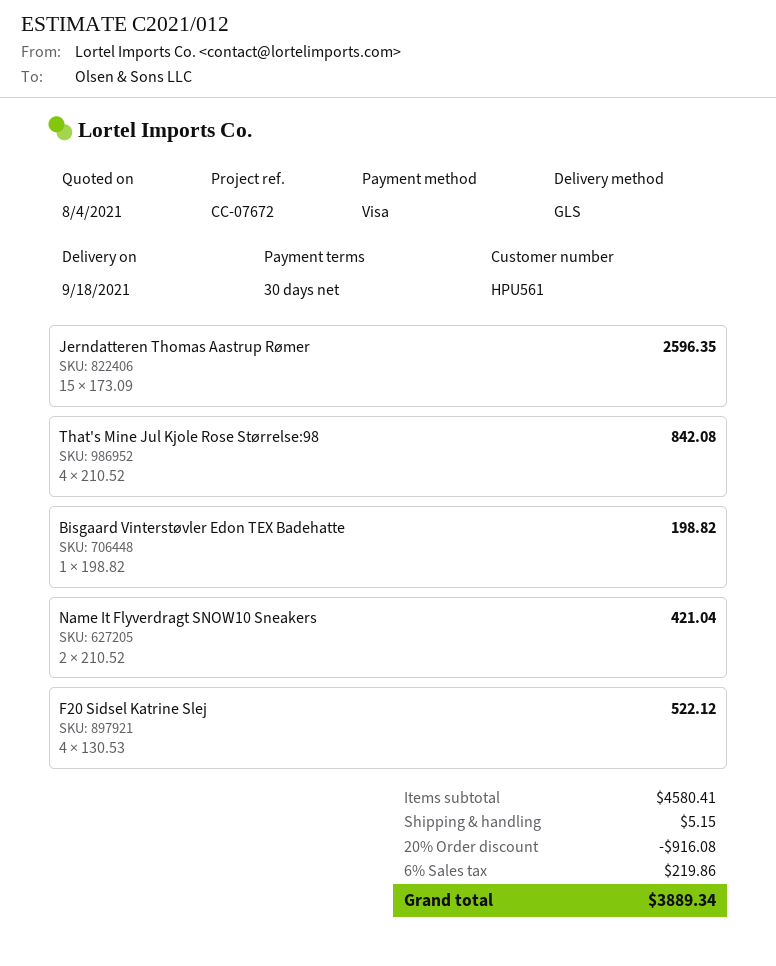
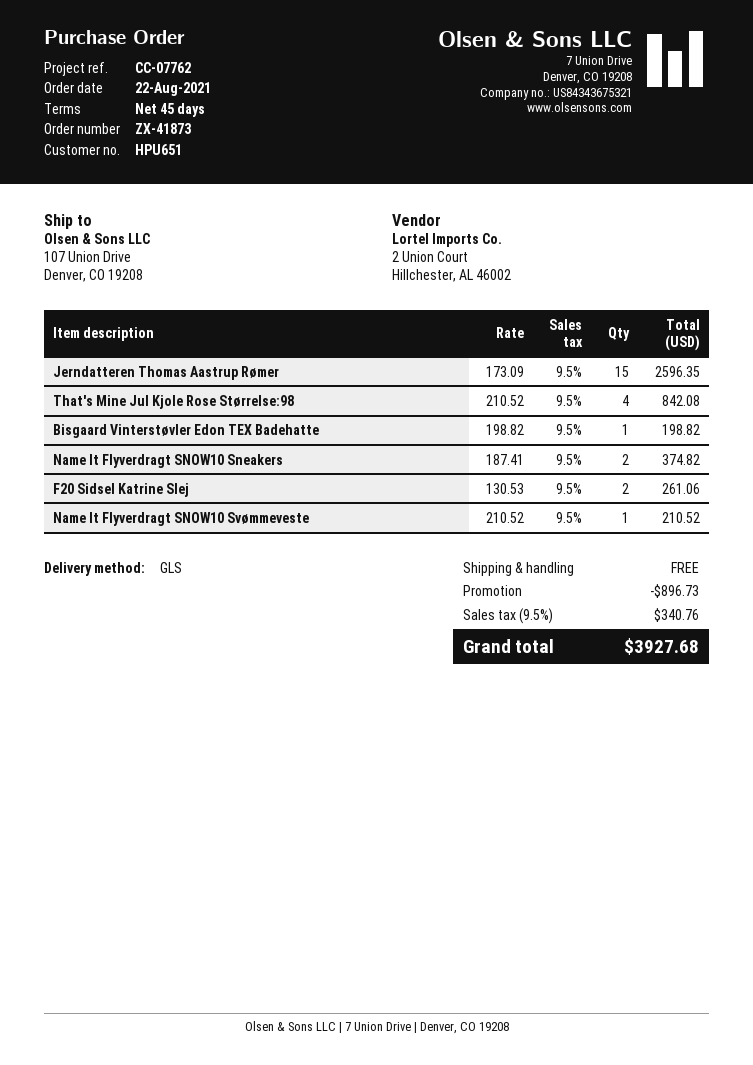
payment terms: 30 days -> 45 days
customer number: HPU561 -> HPU651
reference: CC-07672 -> CC-07762
Name It Flyverdragt SNOW10 Sneakers: 2 x 210.52 = 421.04 -> 2 x 187.41 = 374.82
F20 Sidsel Katrine Slej: 4 x 130.53 = 522.12 -> 2 x 130.53 = 261.06
Name It Flyverdragt SNOW10 Svømmeveste: none -> 1 x 210.52 = 210.52
discount: 916.08 -> 896.73
shipping: 5.15 -> 0.00
tax: 6% = 219.86 -> 9.5% = 340.76
total: 3889.34 -> 3927.68

